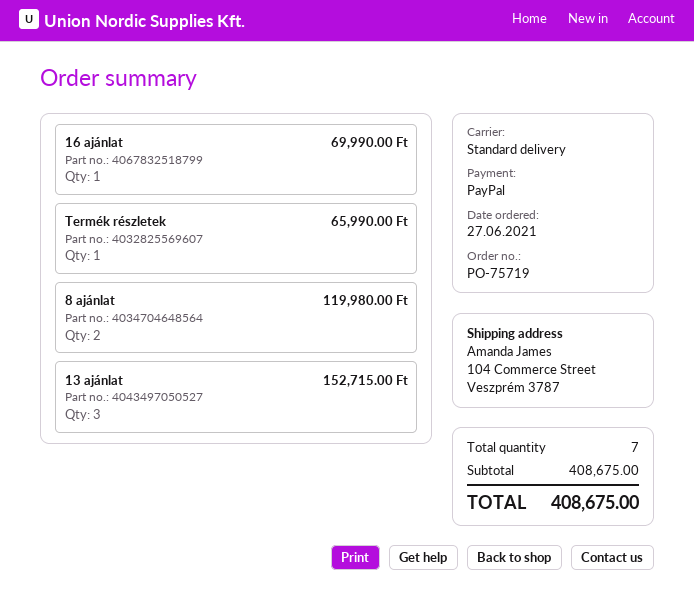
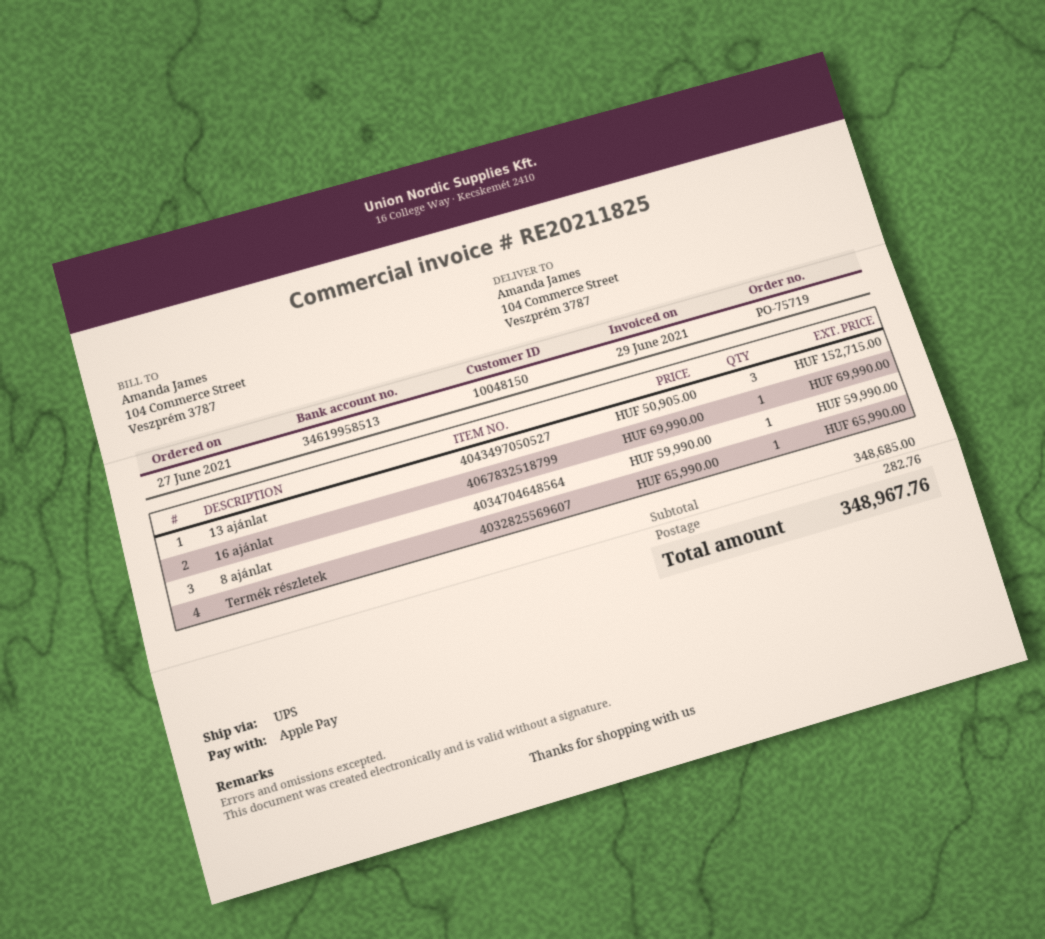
payment method: PayPal -> Apple Pay
shipping method: standard -> UPS
8 ajánlat: 2 for 119980.00 -> 1 for 59990.00
subtotal: 408675.00 -> 348685.00
shipping: none -> 282.76
total: 408675.00 -> 348967.76

